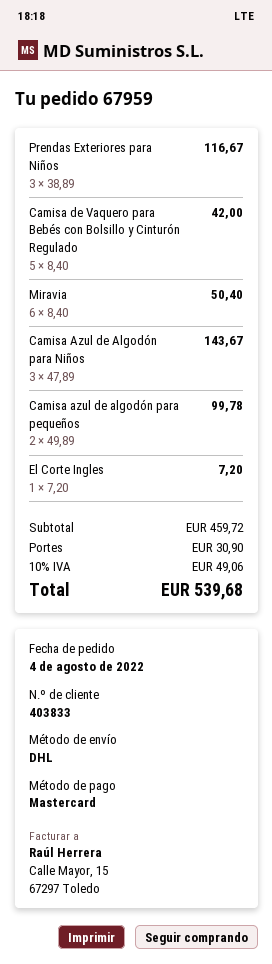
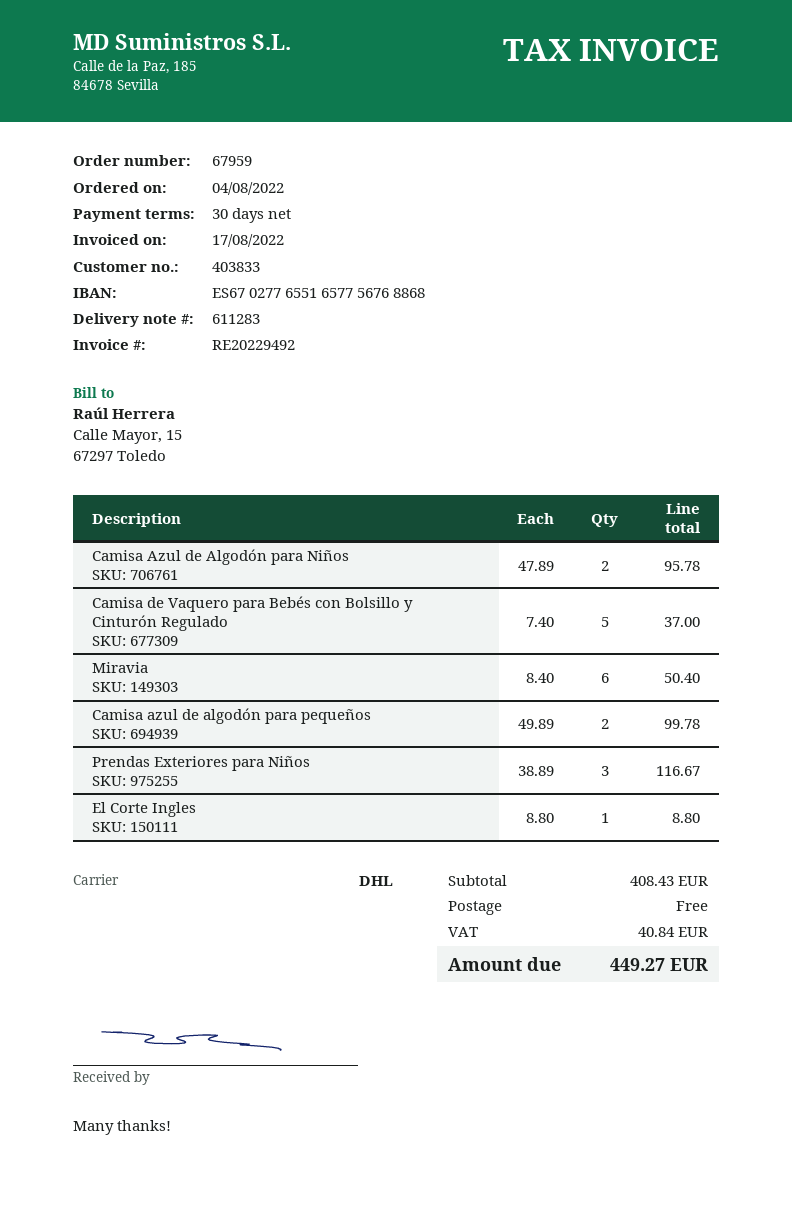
Camisa de Vaquero para Bebés con Bolsillo y Cinturón Regulado: 5 x 8.40 = 42.00 -> 5 x 7.40 = 37.00
Camisa Azul de Algodón para Niños: 3 x 47.89 = 143.67 -> 2 x 47.89 = 95.78
El Corte Ingles: 1 x 7.20 = 7.20 -> 1 x 8.80 = 8.80
subtotal: 459.72 -> 408.43
shipping: 30.90 -> 0.00
tax: 49.06 -> 40.84
total: 539.68 -> 449.27

